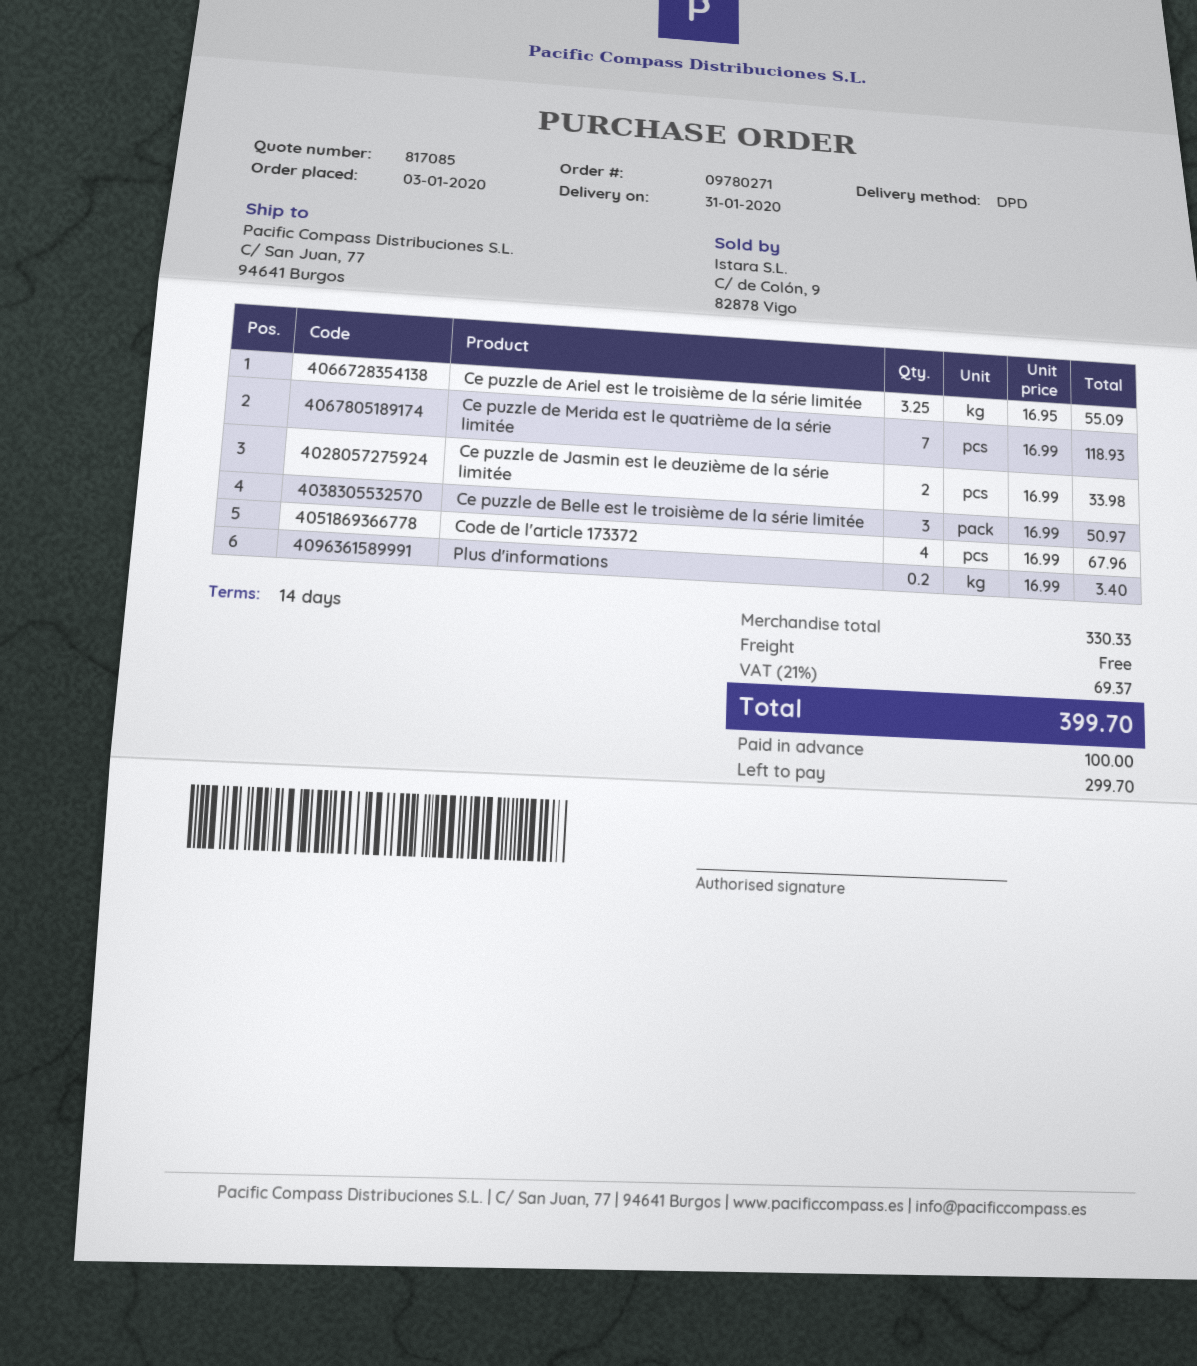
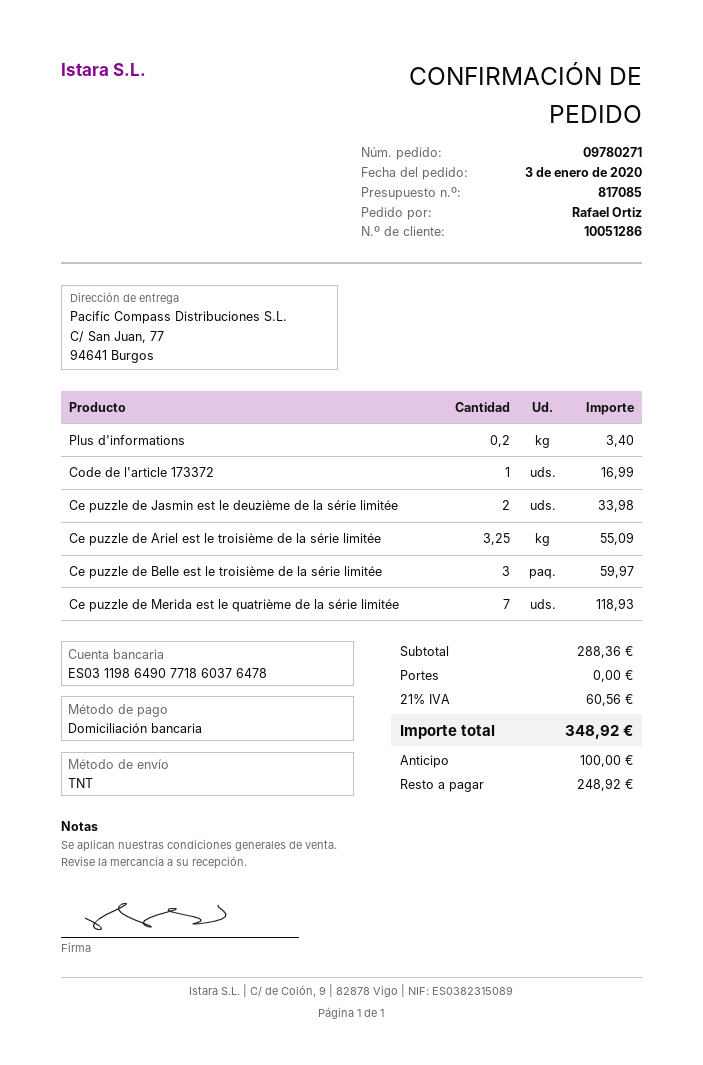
shipping method: DPD -> TNT
Ce puzzle de Belle est le troisième de la série limitée: 3 for 50.97 -> 3 for 59.97
Code de l'article 173372: 4 for 67.96 -> 1 for 16.99
subtotal: 330.33 -> 288.36
tax: 21% = 69.37 -> 21% = 60.56
total: 399.70 -> 348.92
balance: 299.70 -> 248.92

